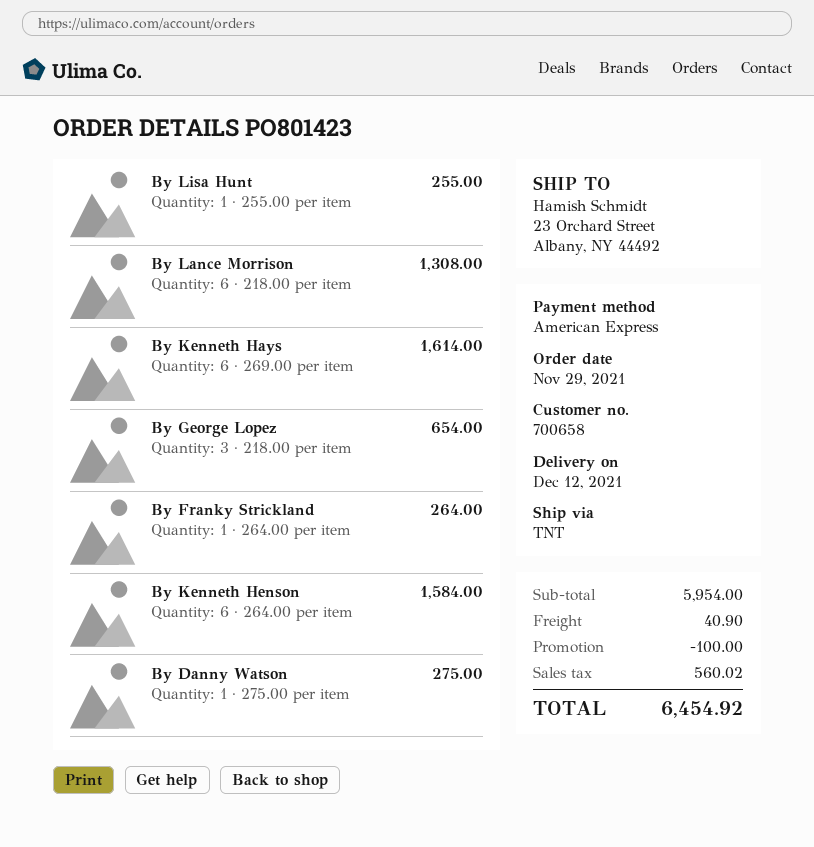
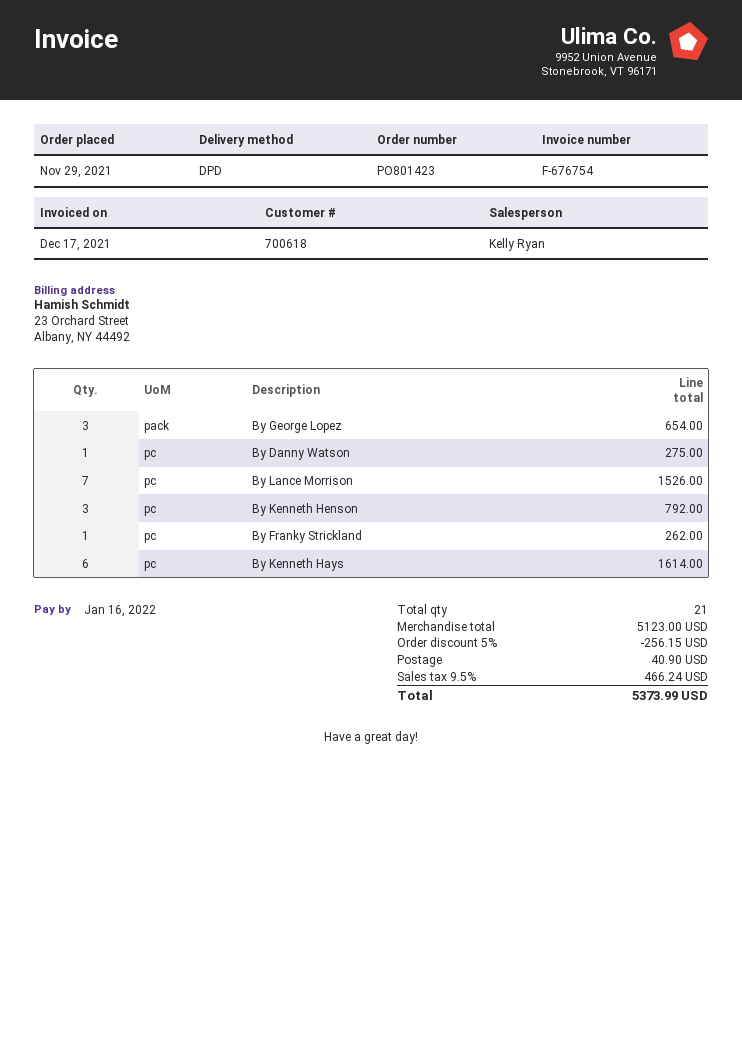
customer number: 700658 -> 700618
shipping method: TNT -> DPD
By Lisa Hunt: 1 for 255.00 -> none
By Lance Morrison: 6 for 1308.00 -> 7 for 1526.00
By Franky Strickland: 1 for 264.00 -> 1 for 262.00
By Kenneth Henson: 6 for 1584.00 -> 3 for 792.00
subtotal: 5954.00 -> 5123.00
discount: 100.00 -> 256.15
tax: 560.02 -> 466.24
total: 6454.92 -> 5373.99

